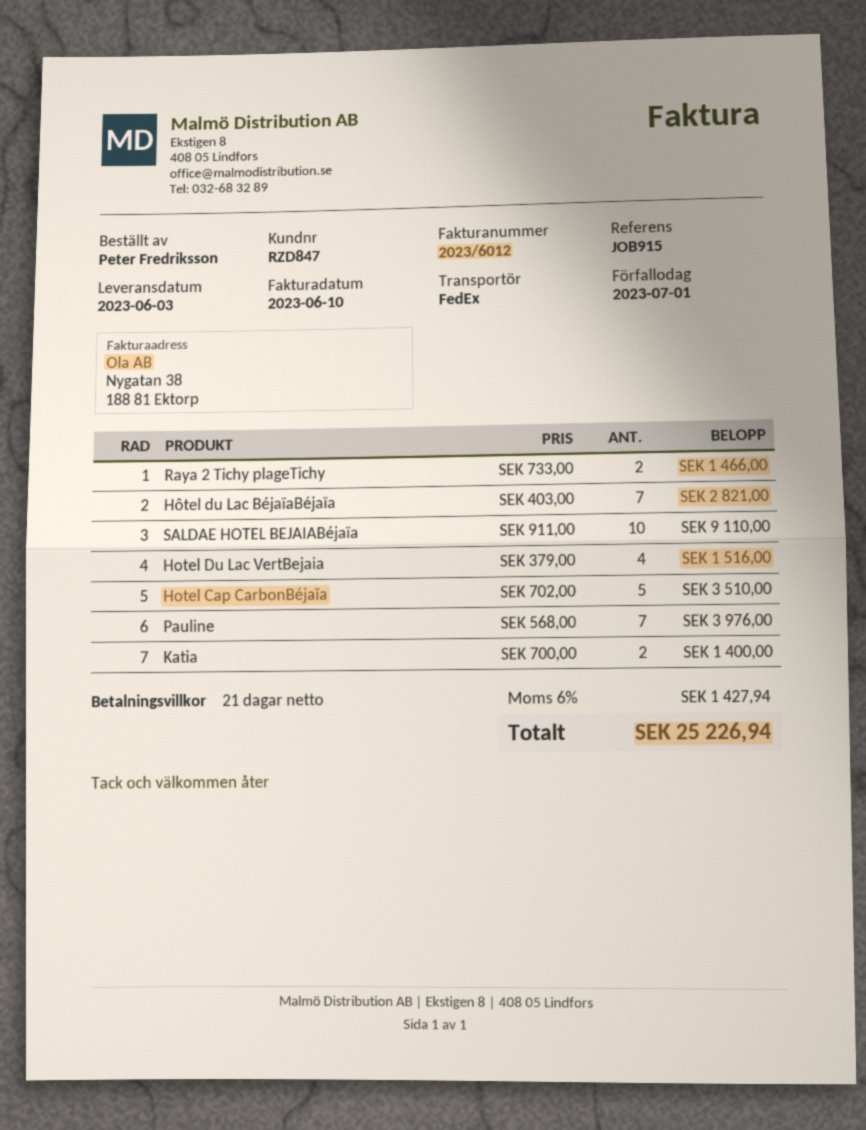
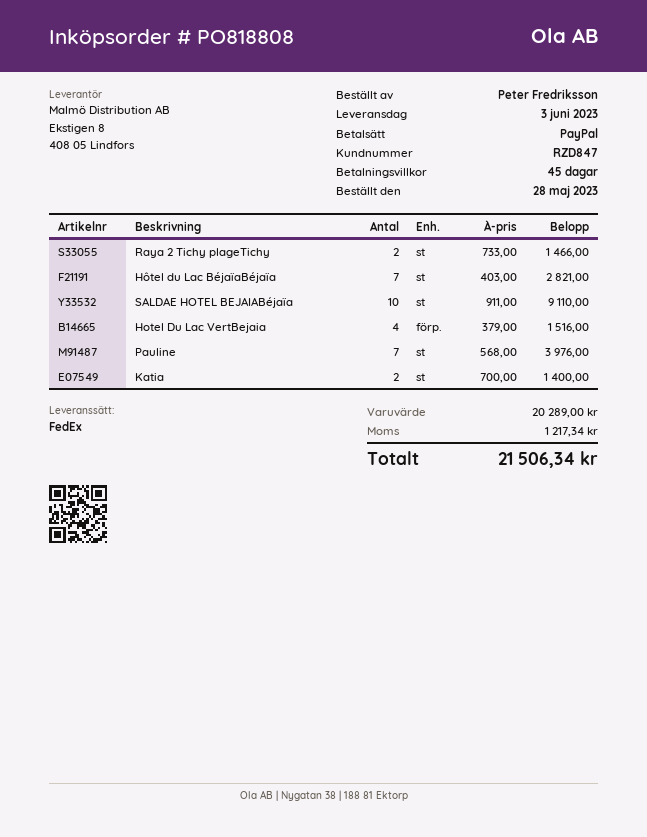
payment terms: 21 days -> 45 days
Hotel Cap CarbonBéjaïa: 5 x 702.00 = 3510.00 -> none
tax: 1427.94 -> 1217.34
total: 25226.94 -> 21506.34

